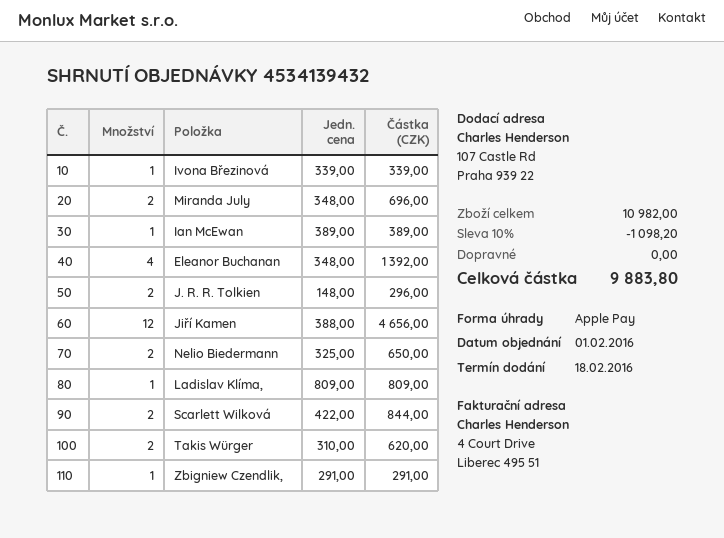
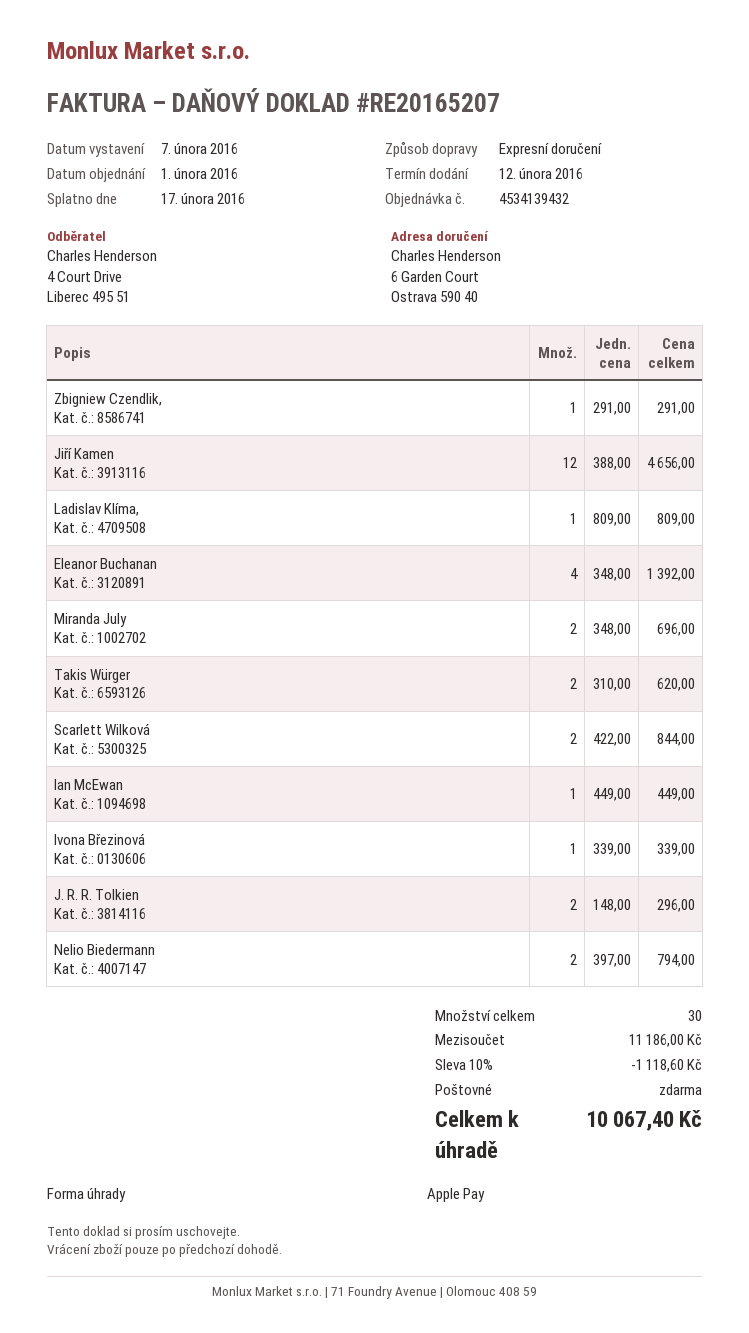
delivery date: 2016-02-18 -> 2016-02-12
ship to: 107 Castle Rd, Praha 939 22 -> 6 Garden Court, Ostrava 590 40
Ian McEwan: 1 x 389.00 = 389.00 -> 1 x 449.00 = 449.00
Nelio Biedermann: 2 x 325.00 = 650.00 -> 2 x 397.00 = 794.00
subtotal: 10982.00 -> 11186.00
discount: 10% = 1098.20 -> 10% = 1118.60
total: 9883.80 -> 10067.40

